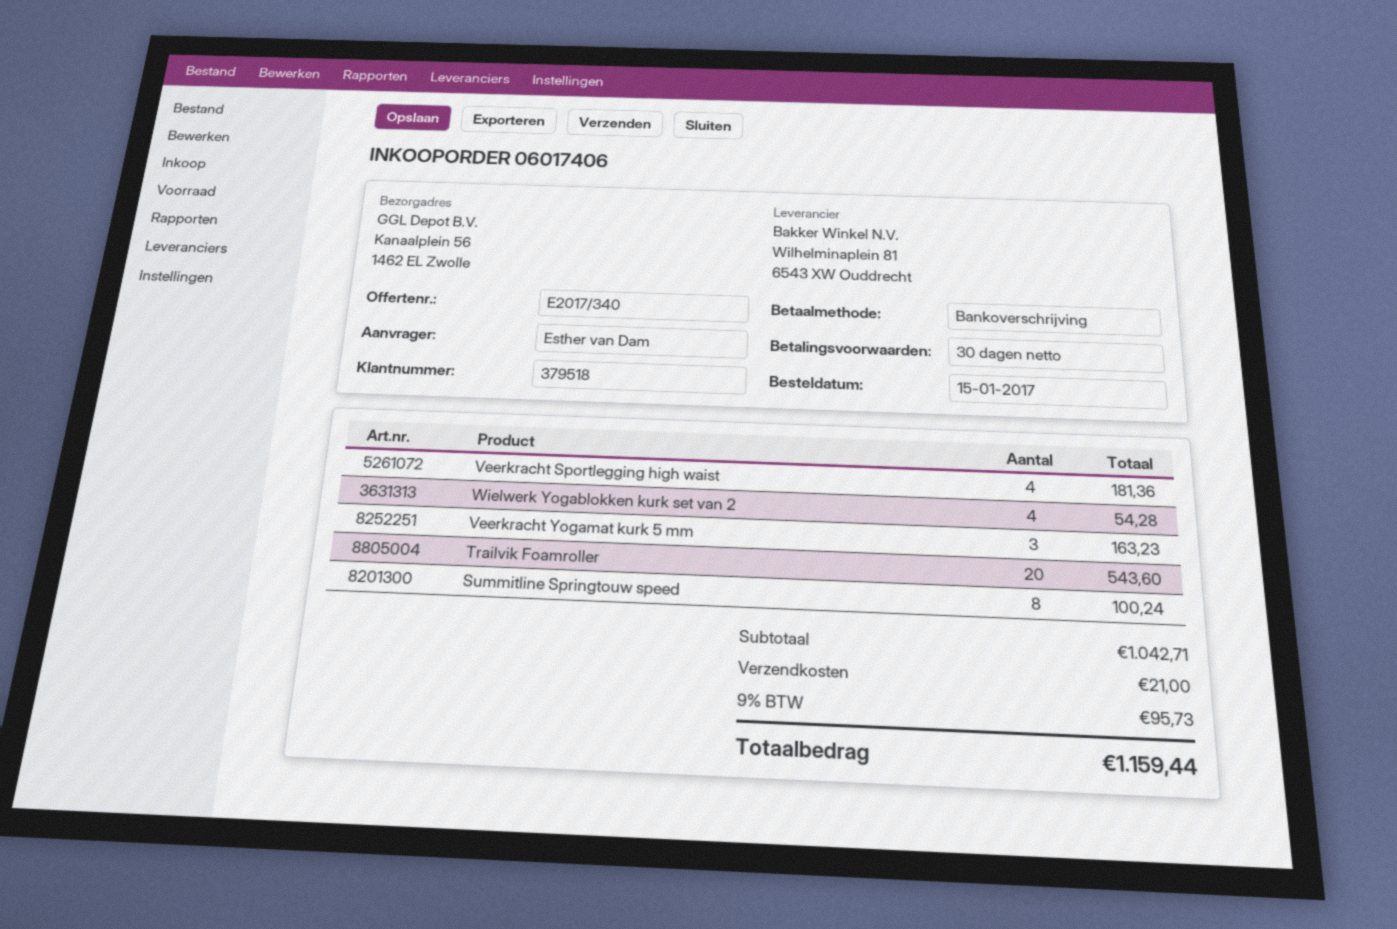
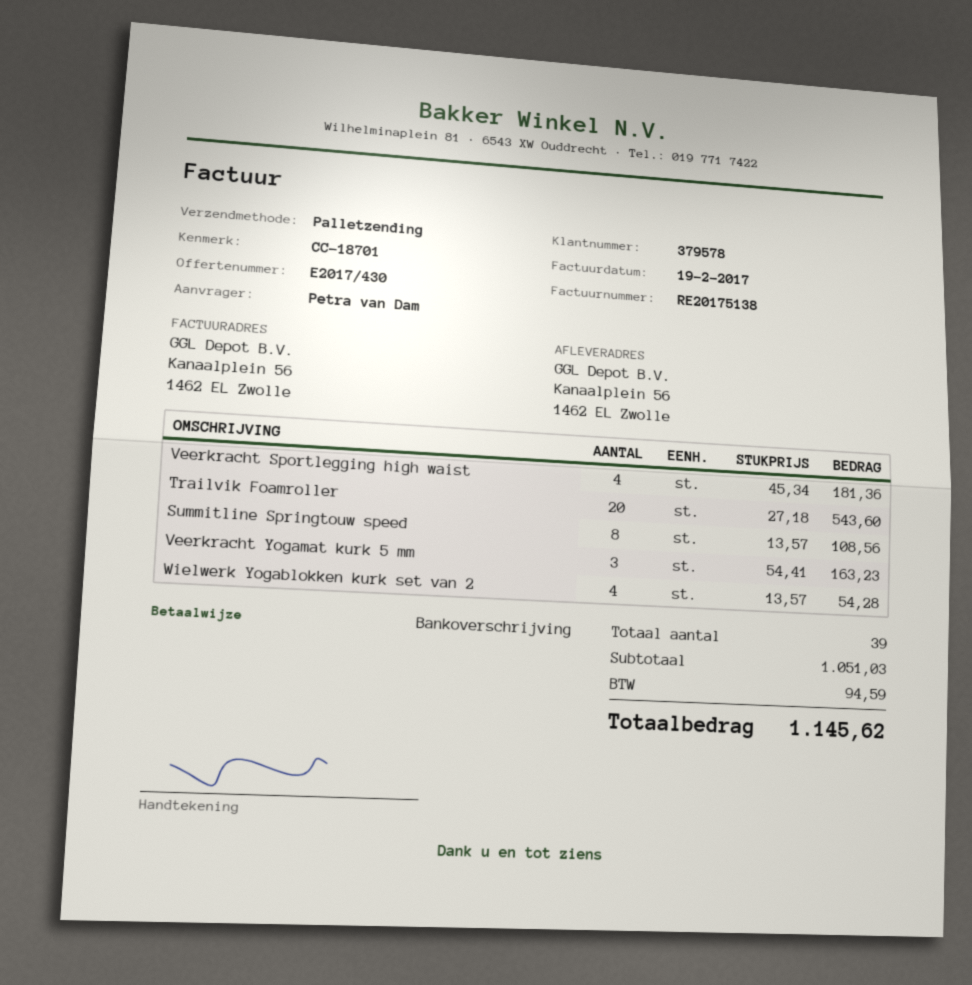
quote number: E2017/340 -> E2017/430
customer number: 379518 -> 379578
ordered by: Esther van Dam -> Petra van Dam
Summitline Springtouw speed: 8 for 100.24 -> 8 for 108.56
subtotal: 1042.71 -> 1051.03
shipping: 21.00 -> none
tax: 95.73 -> 94.59
total: 1159.44 -> 1145.62

